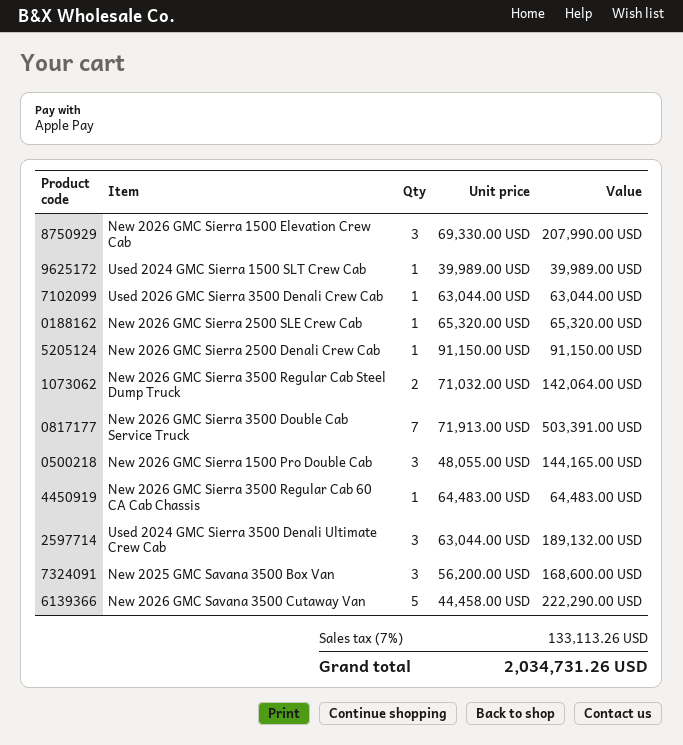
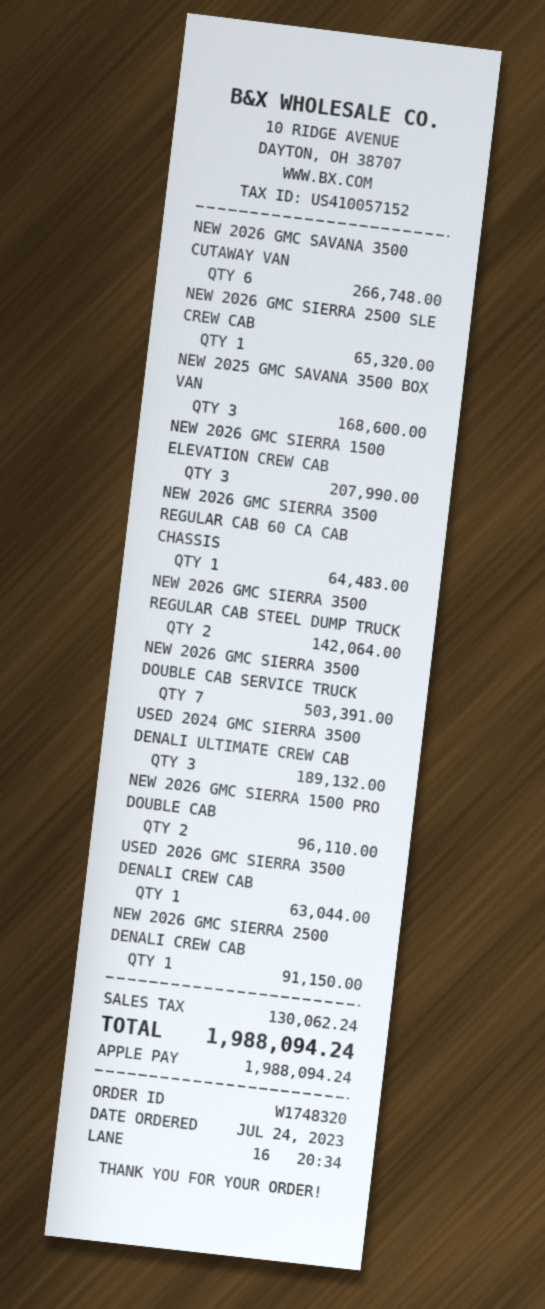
Used 2024 GMC Sierra 1500 SLT Crew Cab: 1 for 39989.00 -> none
New 2026 GMC Sierra 1500 Pro Double Cab: 3 for 144165.00 -> 2 for 96110.00
New 2026 GMC Savana 3500 Cutaway Van: 5 for 222290.00 -> 6 for 266748.00
tax: 133113.26 -> 130062.24
total: 2034731.26 -> 1988094.24

